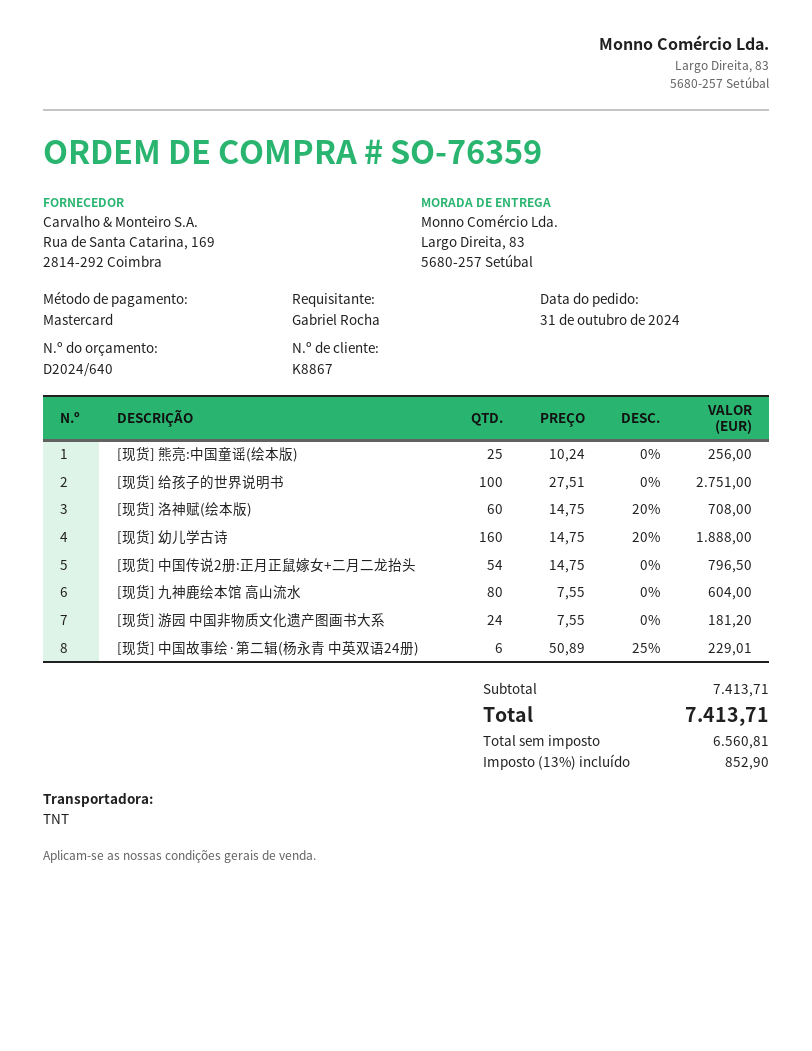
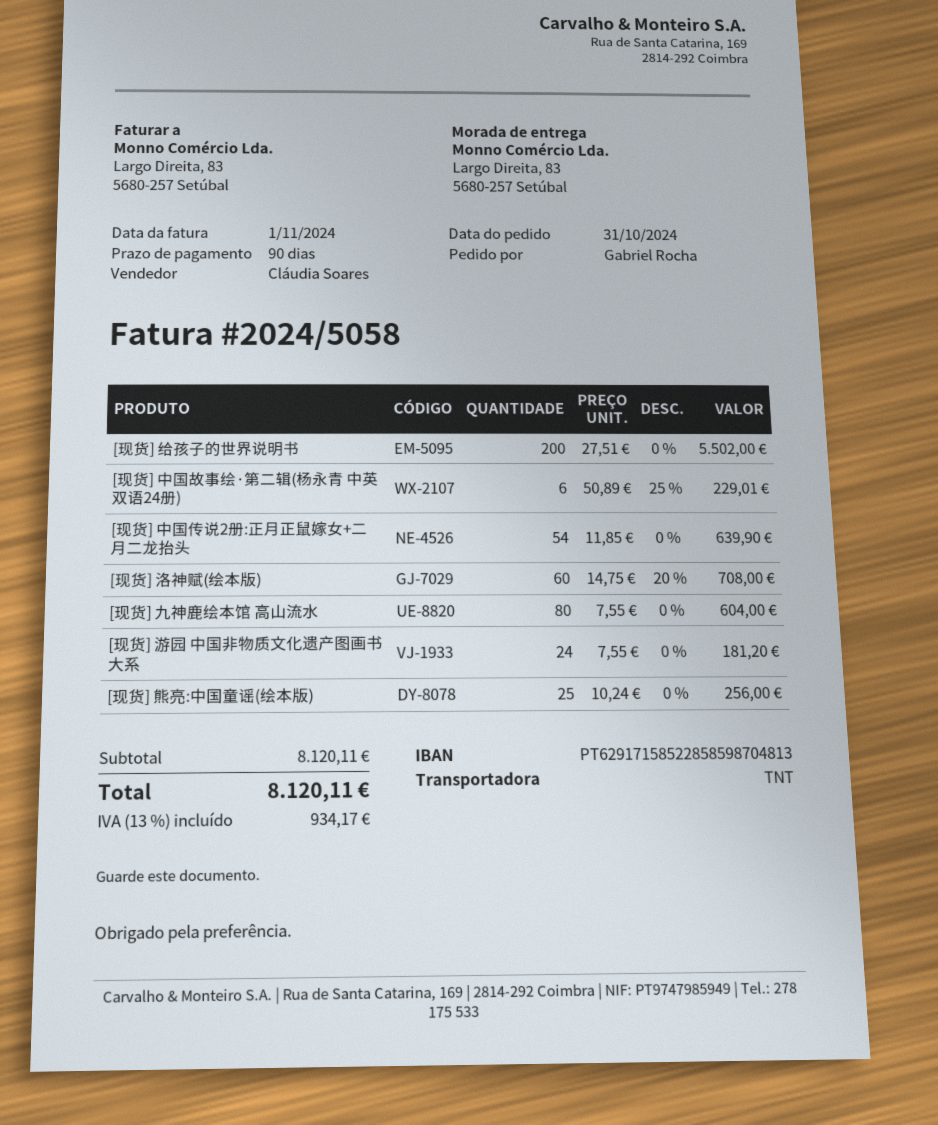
[现货] 给孩子的世界说明书: 100 x 27.51 = 2751.00 -> 200 x 27.51 = 5502.00
[现货] 幼儿学古诗: 160 x 14.75 - 20% = 1888.00 -> none
[现货] 中国传说2册:正月正鼠嫁女+二月二龙抬头: 54 x 14.75 = 796.50 -> 54 x 11.85 = 639.90
subtotal: 7413.71 -> 8120.11
tax: 13% = 852.90 -> 13% = 934.17
total: 7413.71 -> 8120.11

